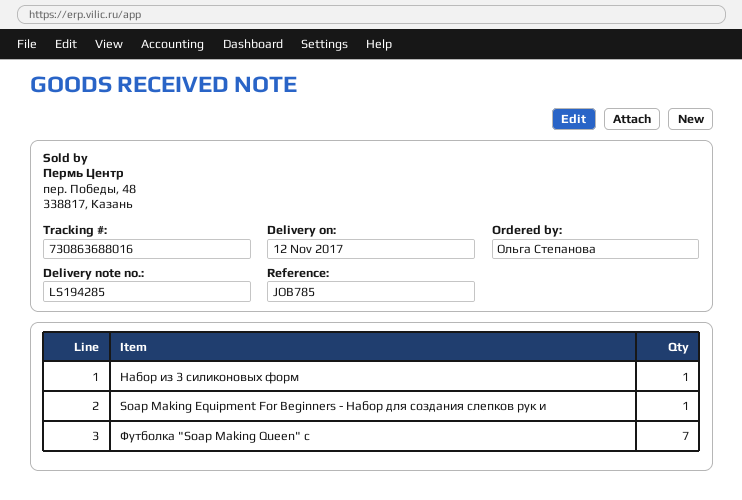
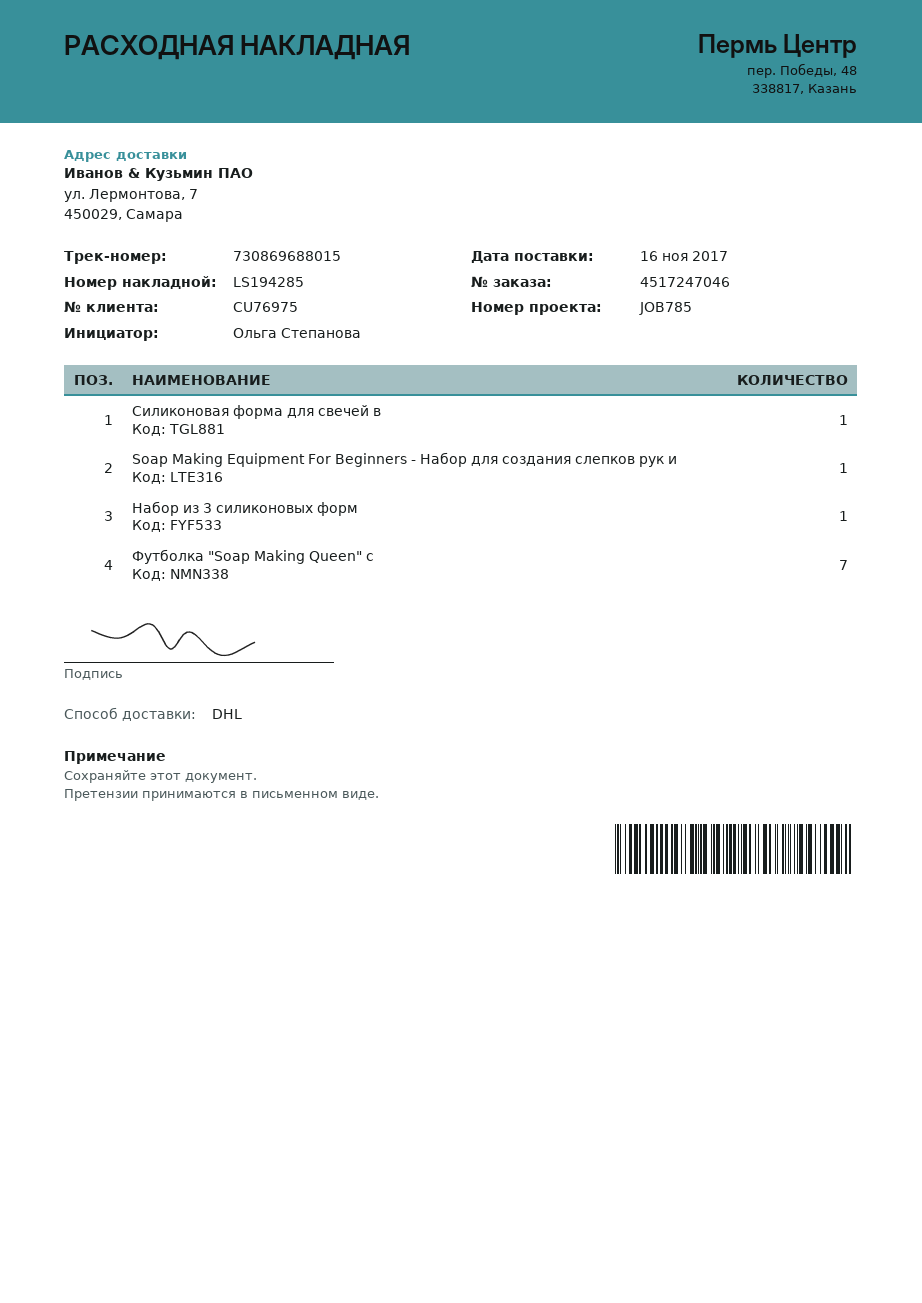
delivery date: 2017-11-12 -> 2017-11-16
tracking number: 730863688016 -> 730869688015
Силиконовая форма для свечей в: none -> 1

